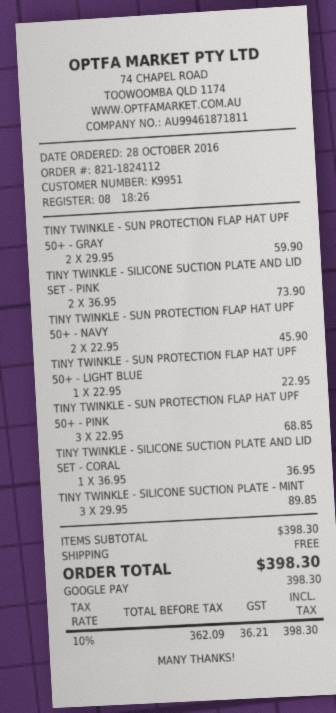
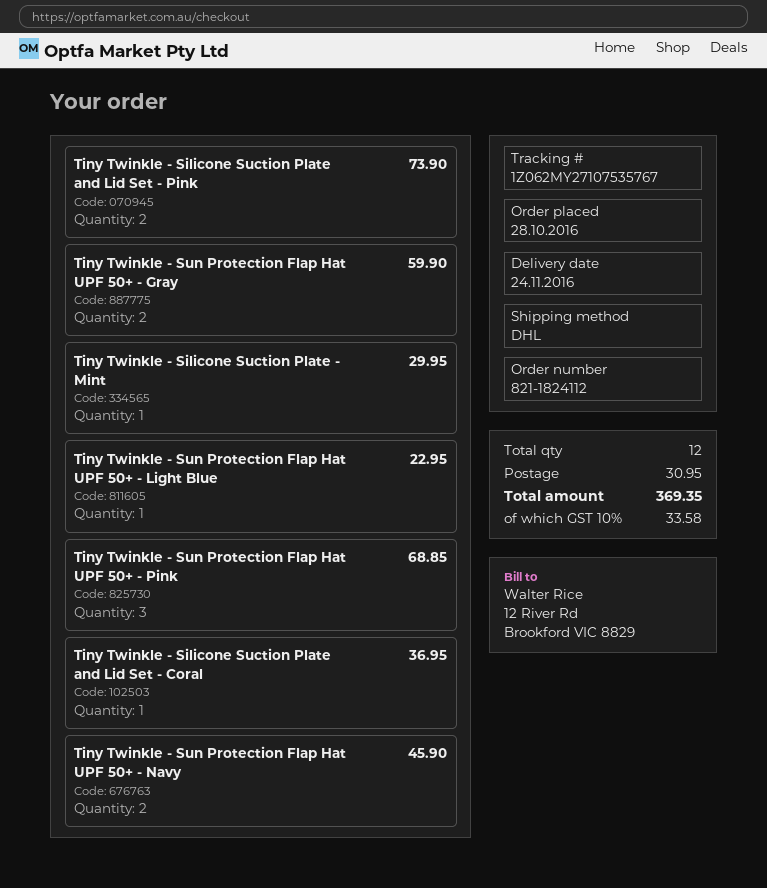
TINY TWINKLE - SILICONE SUCTION PLATE - MINT: 3 for 89.85 -> 1 for 29.95
shipping: 0.00 -> 30.95
tax: 10% = 36.21 -> 10% = 33.58
total: 398.30 -> 369.35

